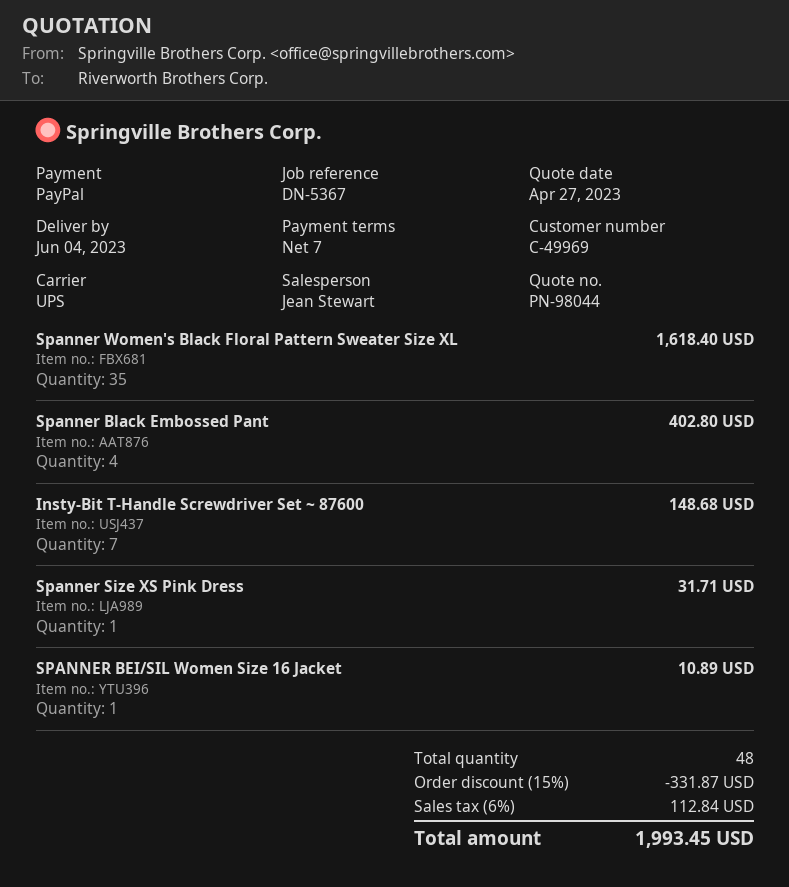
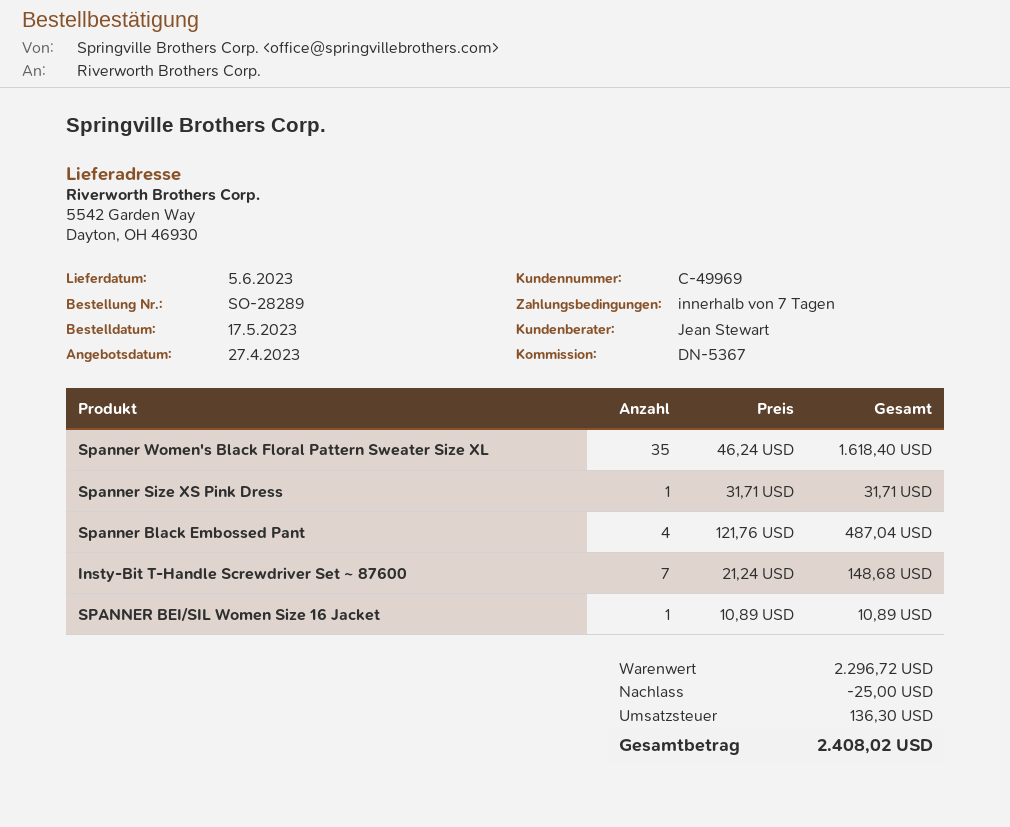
delivery date: 2023-06-04 -> 2023-06-05
Spanner Black Embossed Pant: 4 for 402.80 -> 4 for 487.04
discount: 331.87 -> 25.00
tax: 112.84 -> 136.30
total: 1993.45 -> 2408.02

